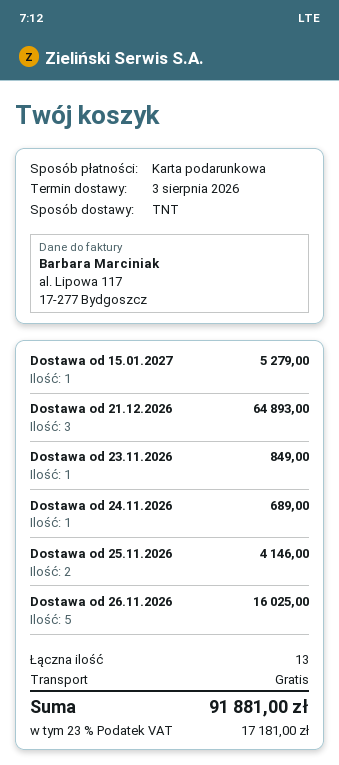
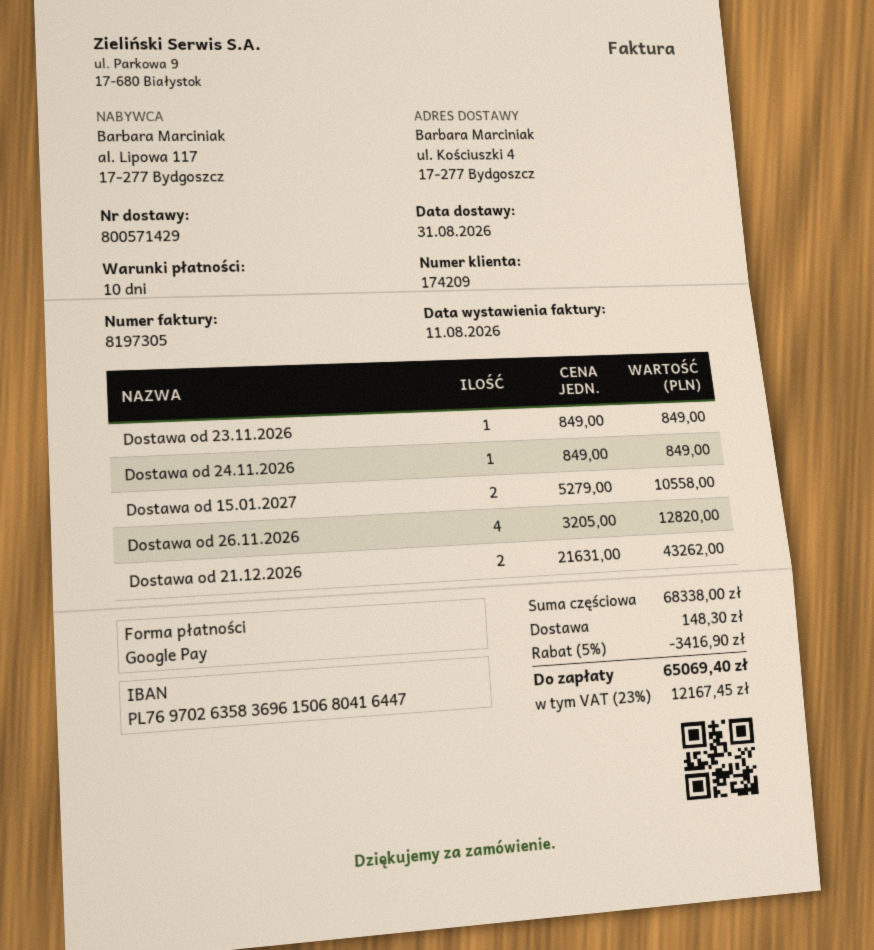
delivery date: 2026-08-03 -> 2026-08-31
payment method: gift card -> Google Pay
Dostawa od 15.01.2027: 1 for 5279.00 -> 2 for 10558.00
Dostawa od 21.12.2026: 3 for 64893.00 -> 2 for 43262.00
Dostawa od 24.11.2026: 1 for 689.00 -> 1 for 849.00
Dostawa od 25.11.2026: 2 for 4146.00 -> none
Dostawa od 26.11.2026: 5 for 16025.00 -> 4 for 12820.00
discount: none -> 5% = 3416.90
shipping: 0.00 -> 148.30
tax: 23% = 17181.00 -> 23% = 12167.45
total: 91881.00 -> 65069.40

